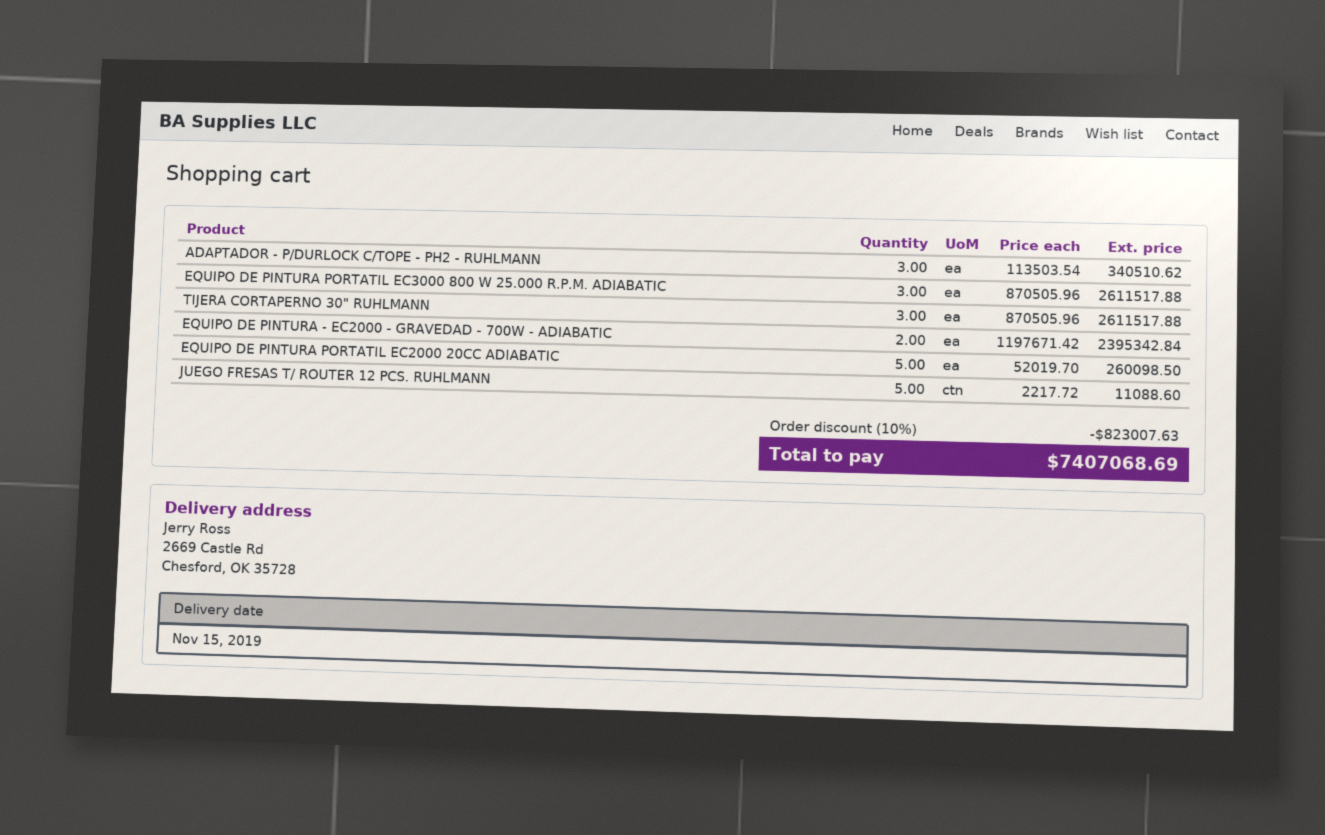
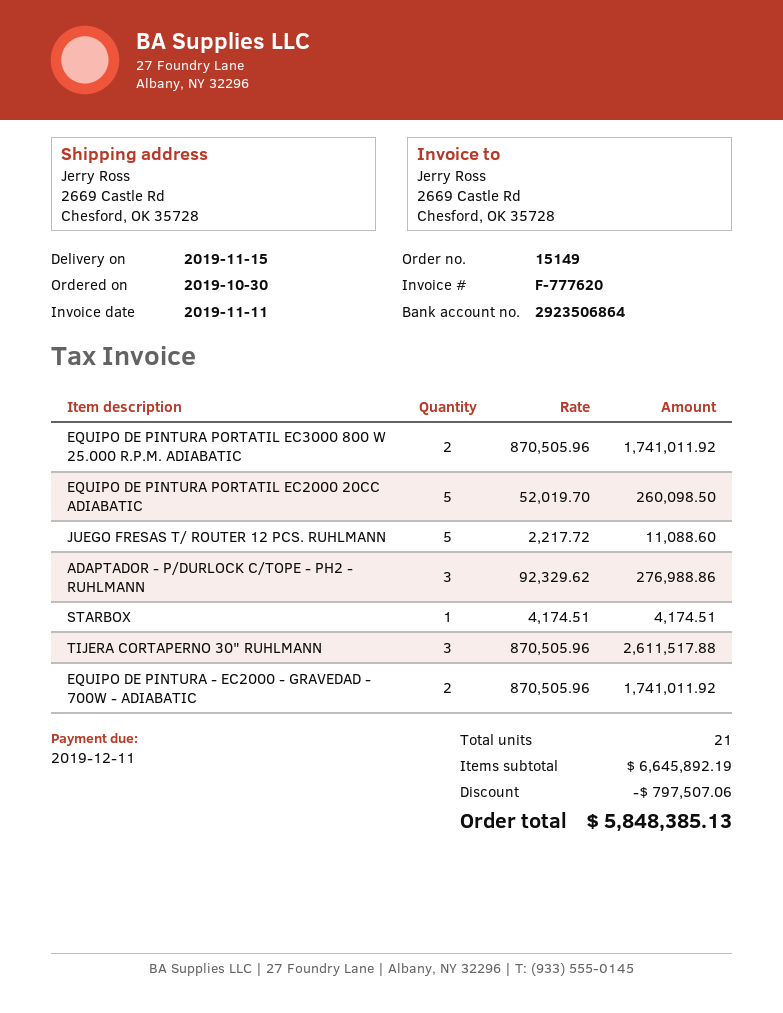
ADAPTADOR - P/DURLOCK C/TOPE - PH2 - RUHLMANN: 3 x 113503.54 = 340510.62 -> 3 x 92329.62 = 276988.86
EQUIPO DE PINTURA PORTATIL EC3000 800 W 25.000 R.P.M. ADIABATIC: 3 x 870505.96 = 2611517.88 -> 2 x 870505.96 = 1741011.92
EQUIPO DE PINTURA - EC2000 - GRAVEDAD - 700W - ADIABATIC: 2 x 1197671.42 = 2395342.84 -> 2 x 870505.96 = 1741011.92
STARBOX: none -> 1 x 4174.51 = 4174.51
discount: 823007.63 -> 797507.06
total: 7407068.69 -> 5848385.13

